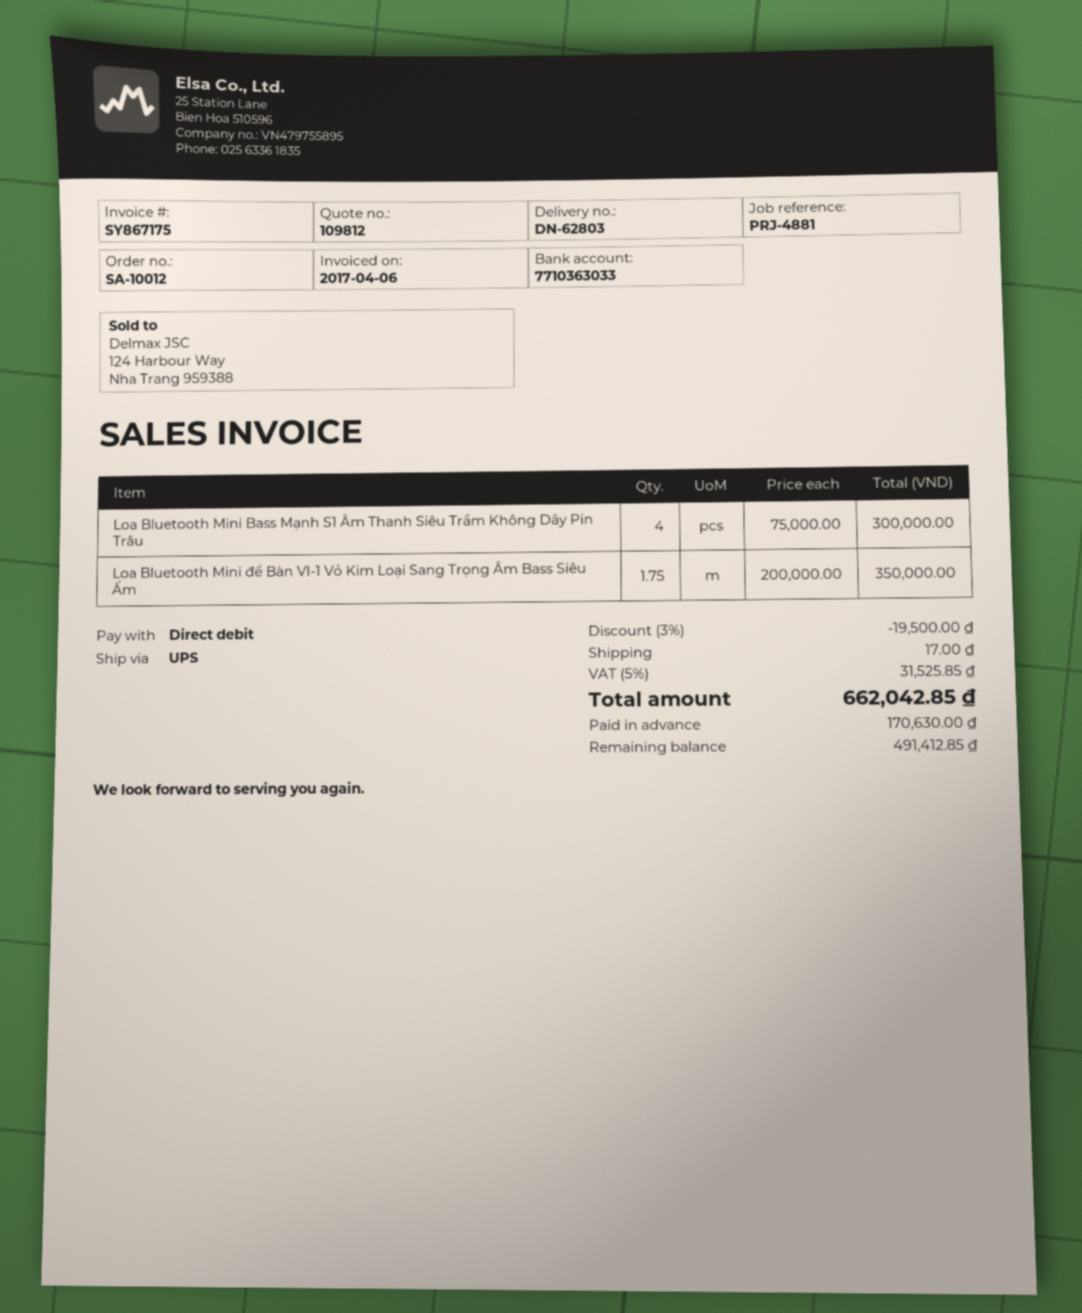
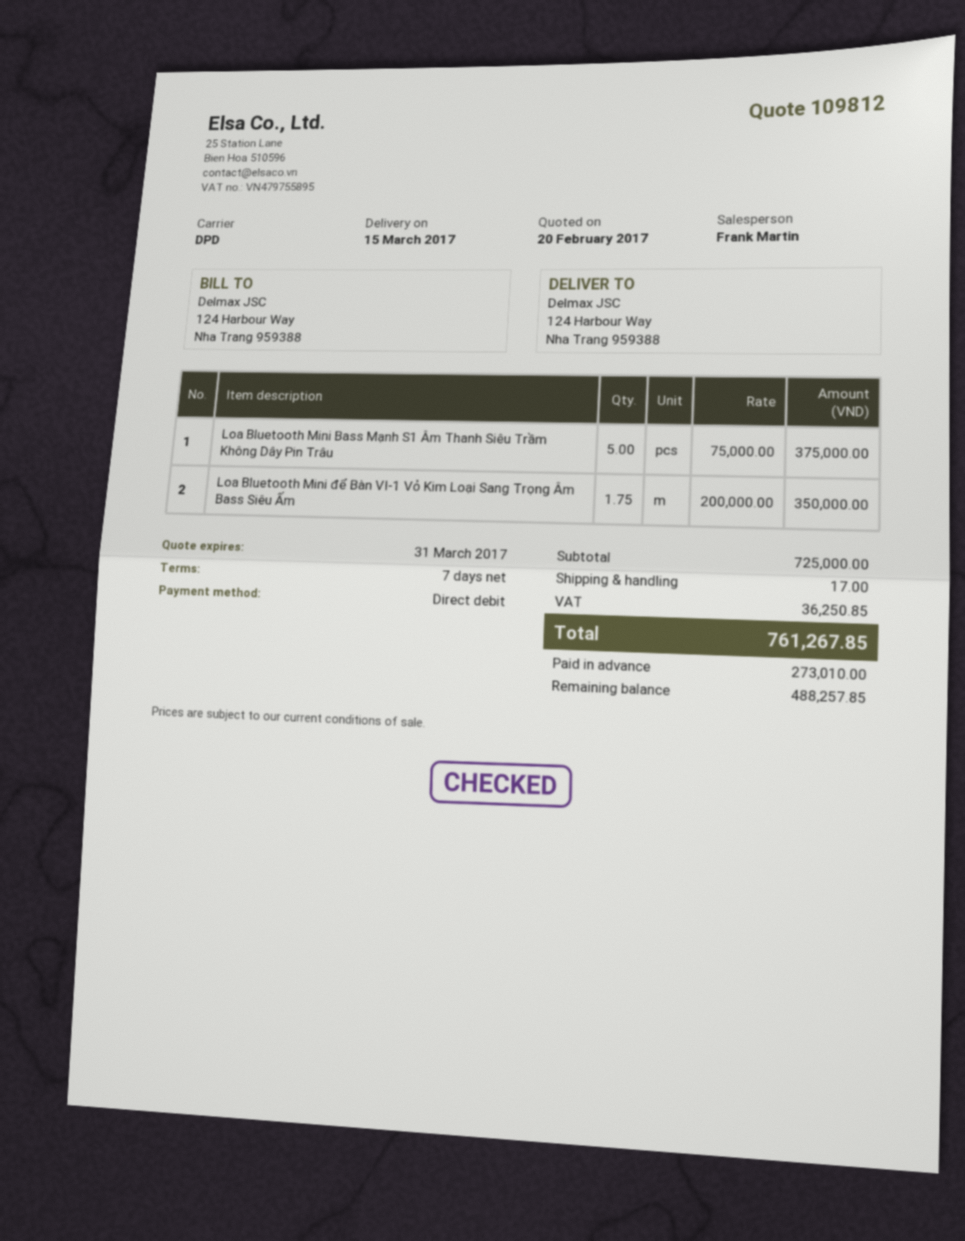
shipping method: UPS -> DPD
Loa Bluetooth Mini Bass Mạnh S1 Âm Thanh Siêu Trầm Không Dây Pin Trâu: 4 x 75000.00 = 300000.00 -> 5 x 75000.00 = 375000.00
discount: 3% = 19500.00 -> none
tax: 31525.85 -> 36250.85
total: 662042.85 -> 761267.85
deposit: 170630.00 -> 273010.00
balance: 491412.85 -> 488257.85

